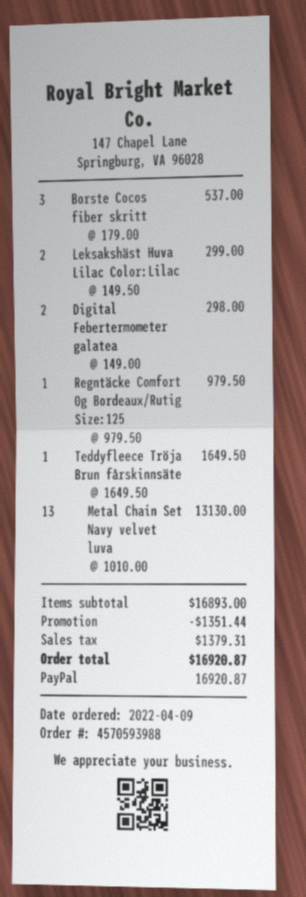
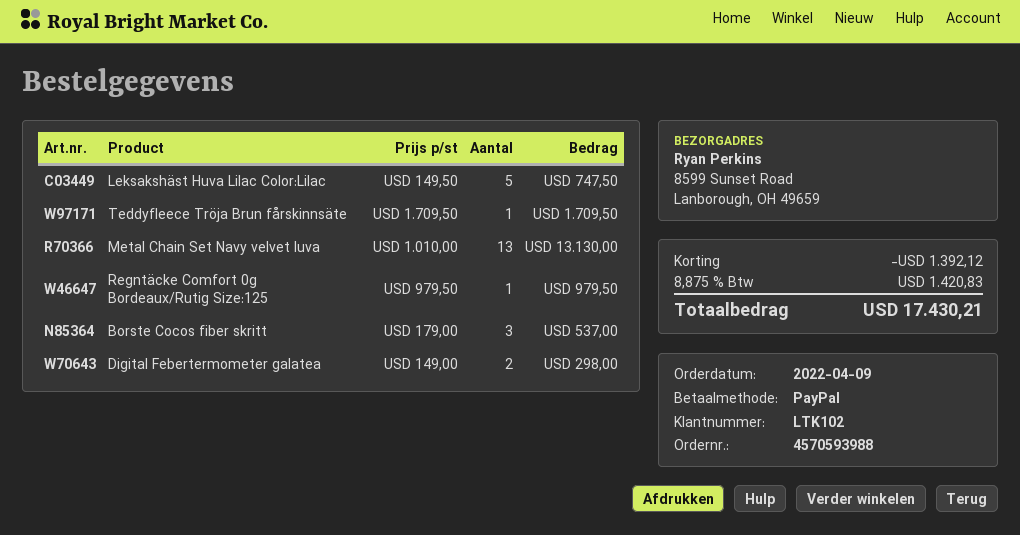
Leksakshäst Huva Lilac Color:Lilac: 2 x 149.50 = 299.00 -> 5 x 149.50 = 747.50
Teddyfleece Tröja Brun fårskinnsäte: 1 x 1649.50 = 1649.50 -> 1 x 1709.50 = 1709.50
discount: 1351.44 -> 1392.12
tax: 1379.31 -> 1420.83
total: 16920.87 -> 17430.21

